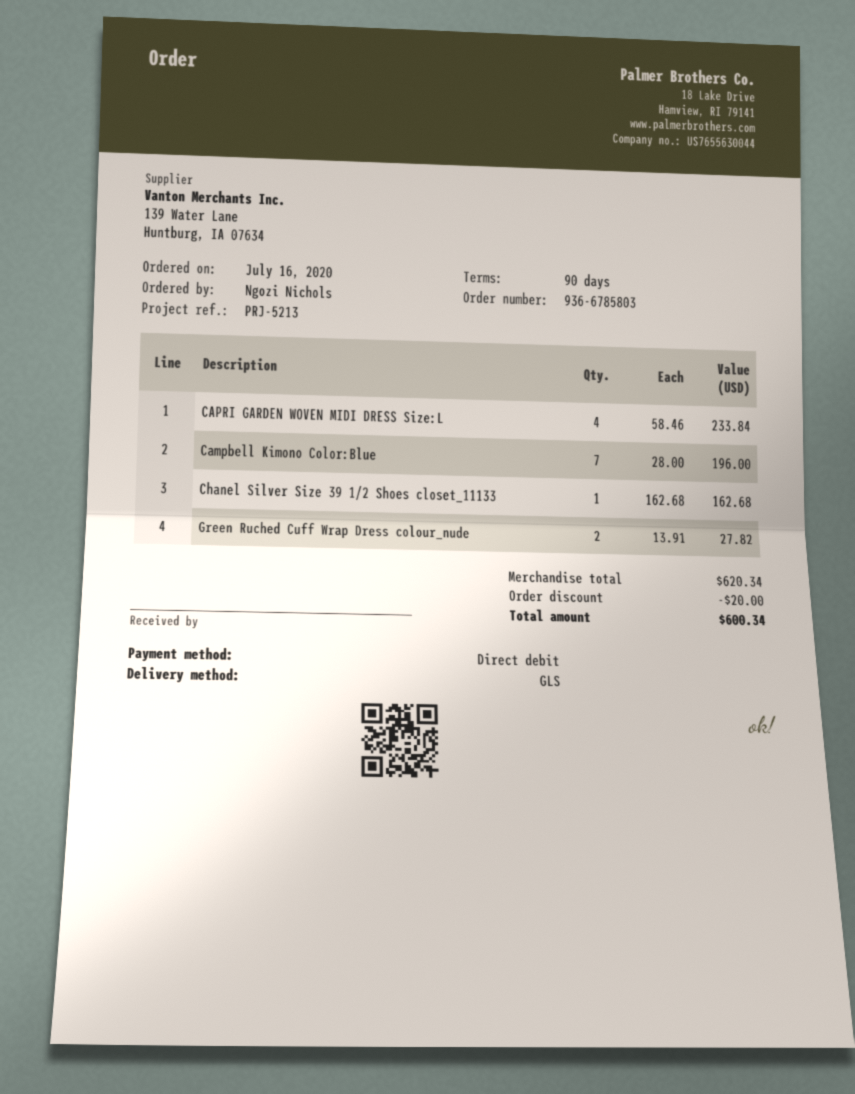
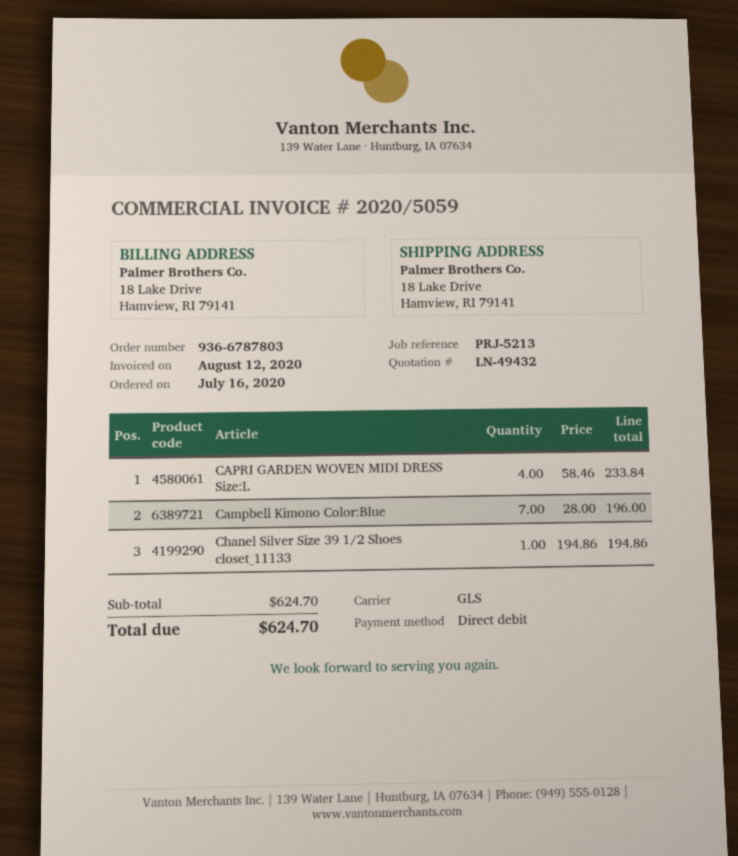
order number: 936-6785803 -> 936-6787803
Chanel Silver Size 39 1/2 Shoes closet_11133: 1 x 162.68 = 162.68 -> 1 x 194.86 = 194.86
Green Ruched Cuff Wrap Dress colour_nude: 2 x 13.91 = 27.82 -> none
subtotal: 620.34 -> 624.70
discount: 20.00 -> none
total: 600.34 -> 624.70

